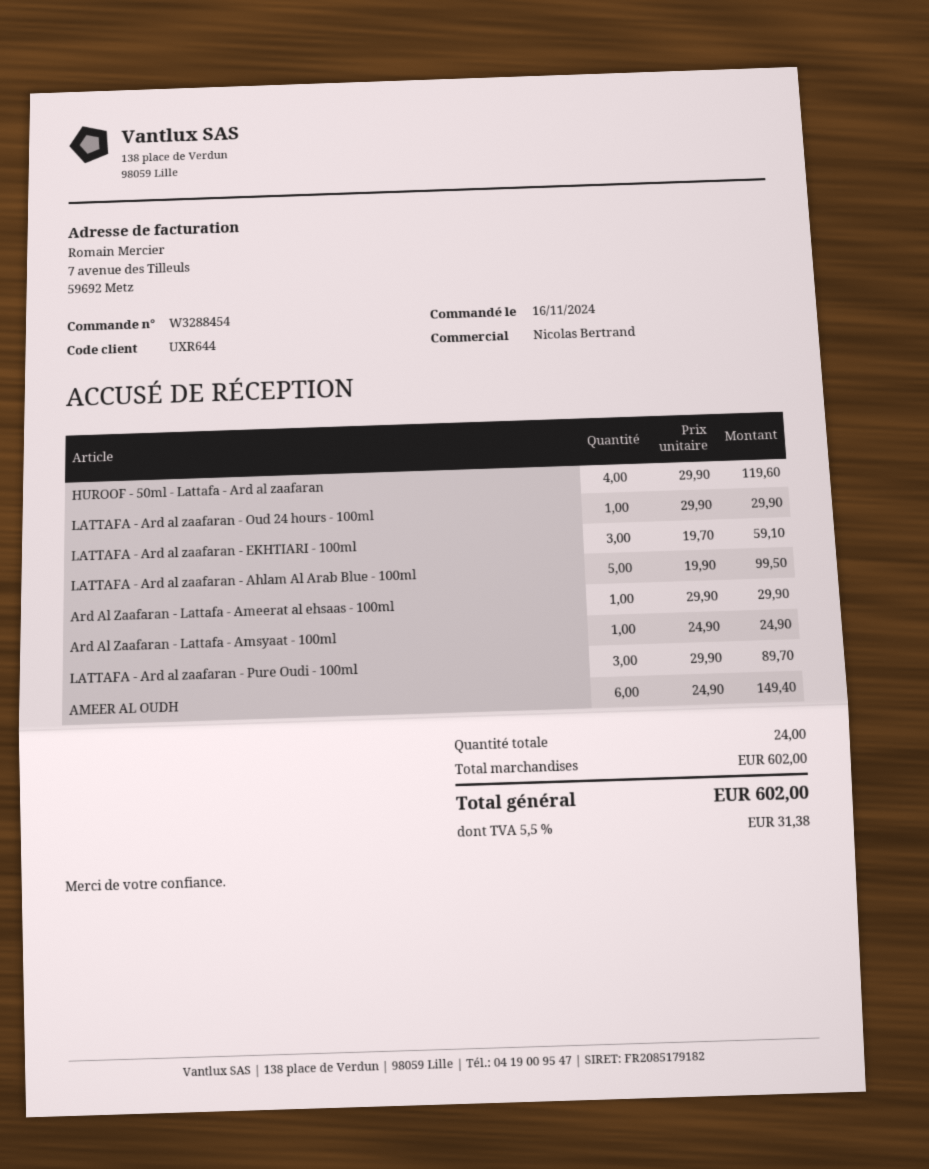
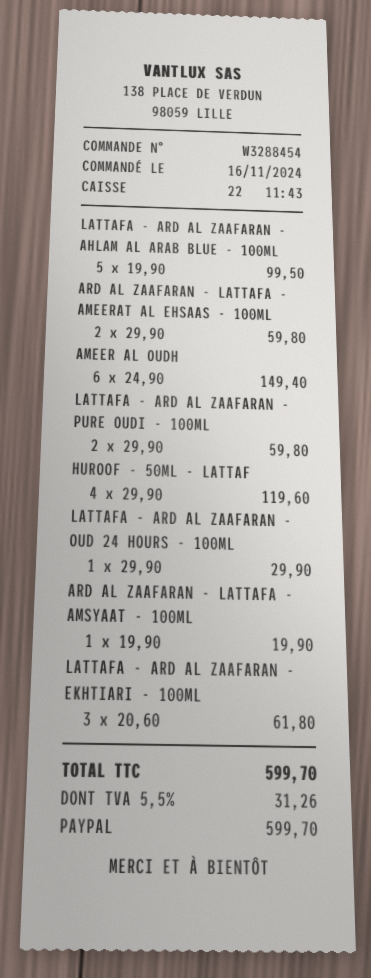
LATTAFA - Ard al zaafaran - EKHTIARI - 100ml: 3 x 19.70 = 59.10 -> 3 x 20.60 = 61.80
Ard Al Zaafaran - Lattafa - Ameerat al ehsaas - 100ml: 1 x 29.90 = 29.90 -> 2 x 29.90 = 59.80
Ard Al Zaafaran - Lattafa - Amsyaat - 100ml: 1 x 24.90 = 24.90 -> 1 x 19.90 = 19.90
LATTAFA - Ard al zaafaran - Pure Oudi - 100ml: 3 x 29.90 = 89.70 -> 2 x 29.90 = 59.80
tax: 5.5% = 31.38 -> 5.5% = 31.26
total: 602.00 -> 599.70

